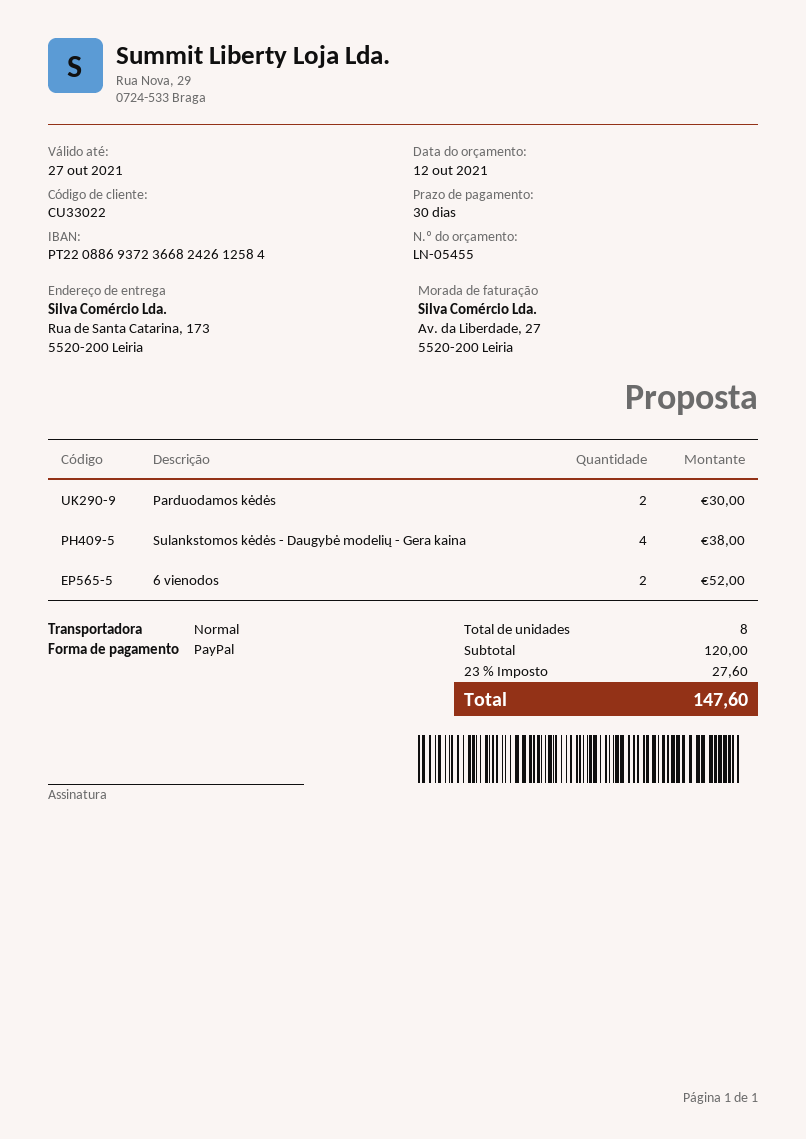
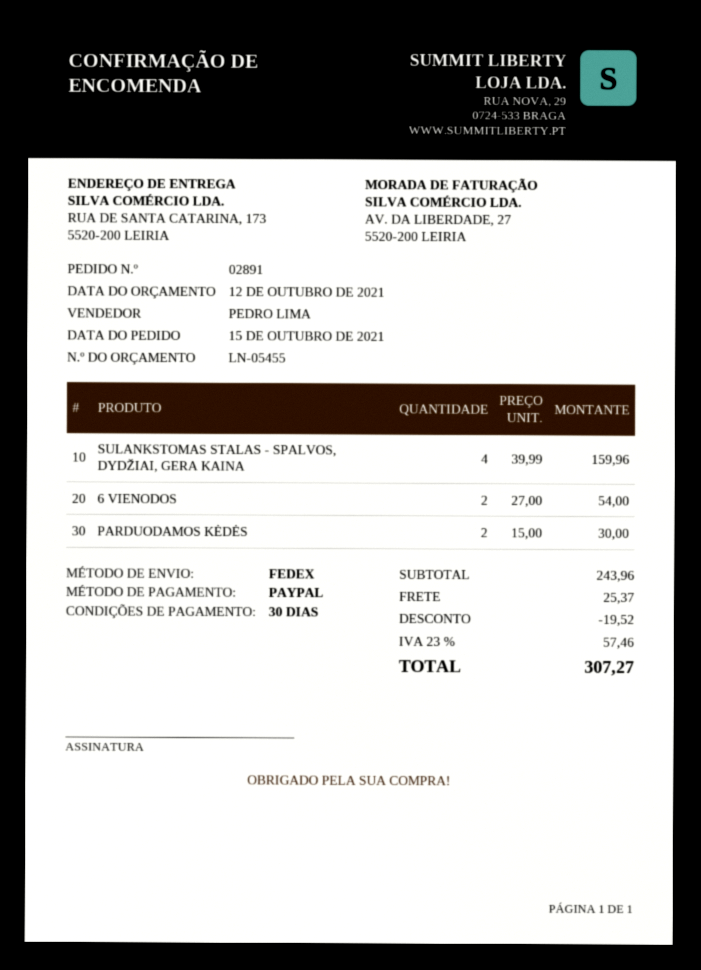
shipping method: standard -> FedEx
Sulankstomos kėdės - Daugybė modelių - Gera kaina: 4 for 38.00 -> none
6 vienodos: 2 for 52.00 -> 2 for 54.00
SULANKSTOMAS STALAS - SPALVOS, DYDŽIAI, GERA KAINA: none -> 4 for 159.96
subtotal: 120.00 -> 243.96
discount: none -> 19.52
shipping: none -> 25.37
tax: 23% = 27.60 -> 23% = 57.46
total: 147.60 -> 307.27

